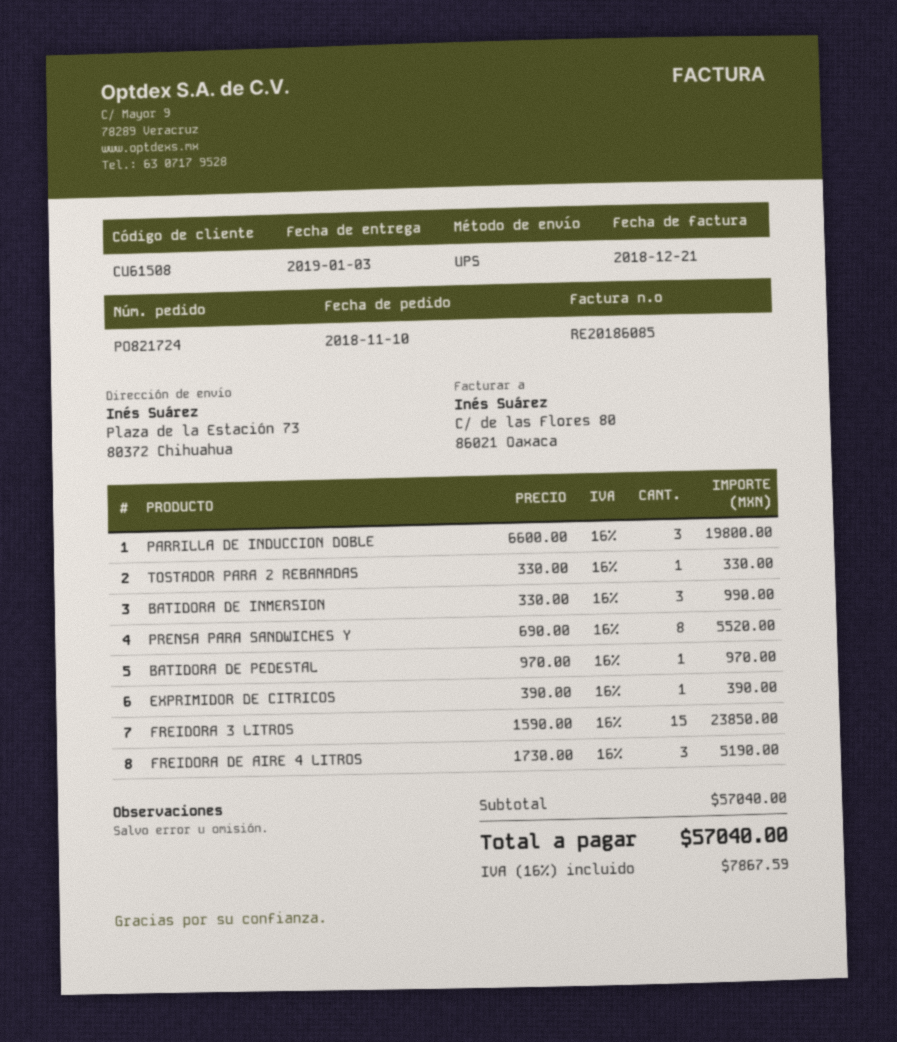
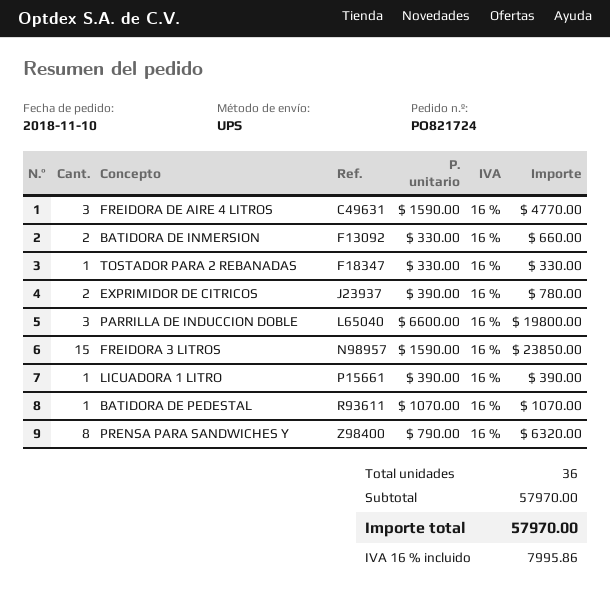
BATIDORA DE INMERSION: 3 x 330.00 = 990.00 -> 2 x 330.00 = 660.00
PRENSA PARA SANDWICHES Y: 8 x 690.00 = 5520.00 -> 8 x 790.00 = 6320.00
BATIDORA DE PEDESTAL: 1 x 970.00 = 970.00 -> 1 x 1070.00 = 1070.00
EXPRIMIDOR DE CITRICOS: 1 x 390.00 = 390.00 -> 2 x 390.00 = 780.00
FREIDORA DE AIRE 4 LITROS: 3 x 1730.00 = 5190.00 -> 3 x 1590.00 = 4770.00
LICUADORA 1 LITRO: none -> 1 x 390.00 = 390.00
subtotal: 57040.00 -> 57970.00
tax: 16% = 7867.59 -> 16% = 7995.86
total: 57040.00 -> 57970.00

